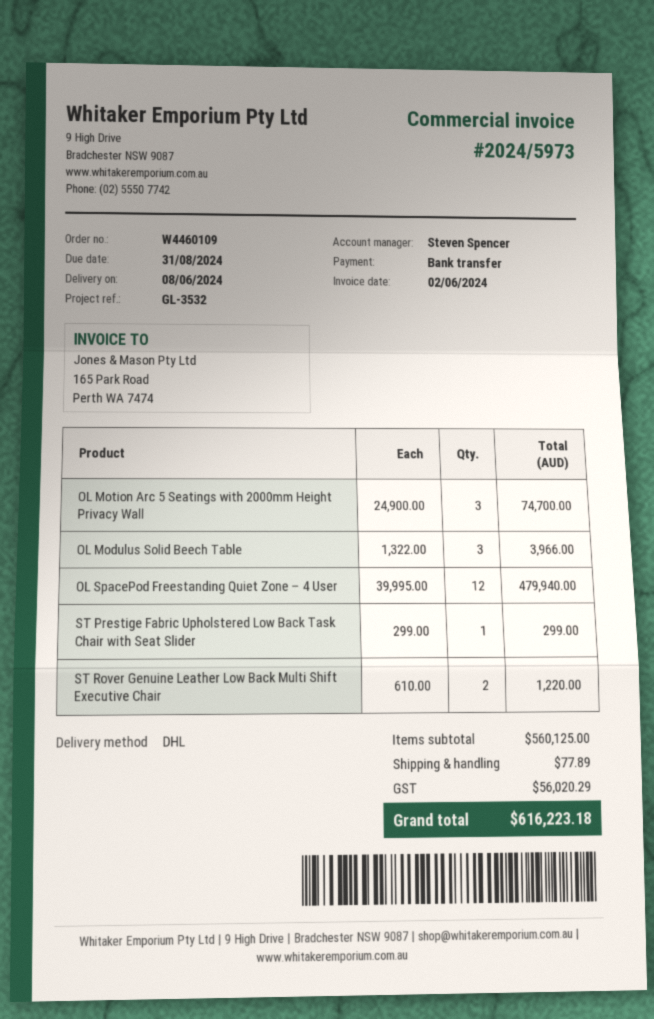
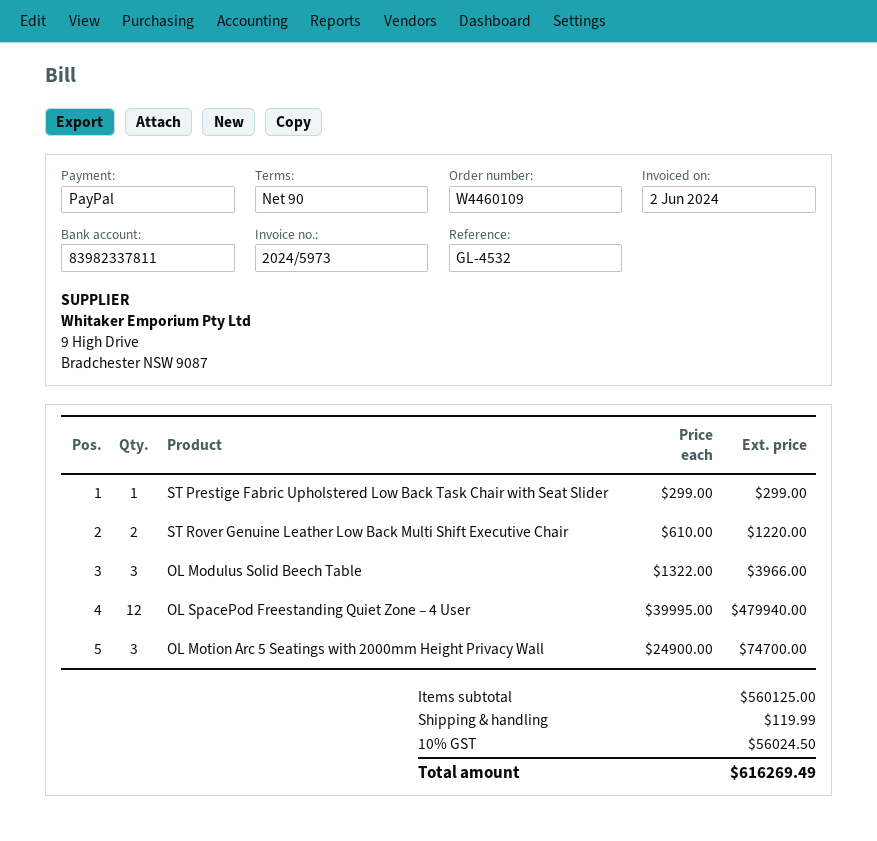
reference: GL-3532 -> GL-4532
payment method: bank transfer -> PayPal
shipping: 77.89 -> 119.99
tax: 56020.29 -> 56024.50
total: 616223.18 -> 616269.49

